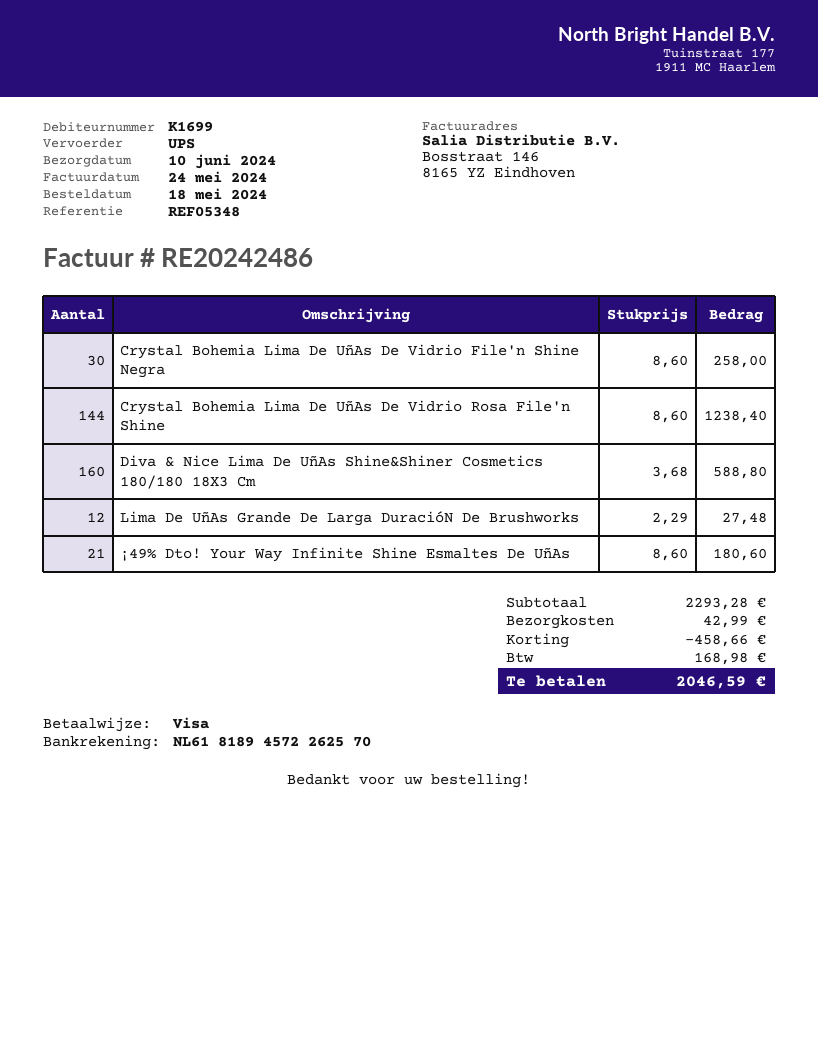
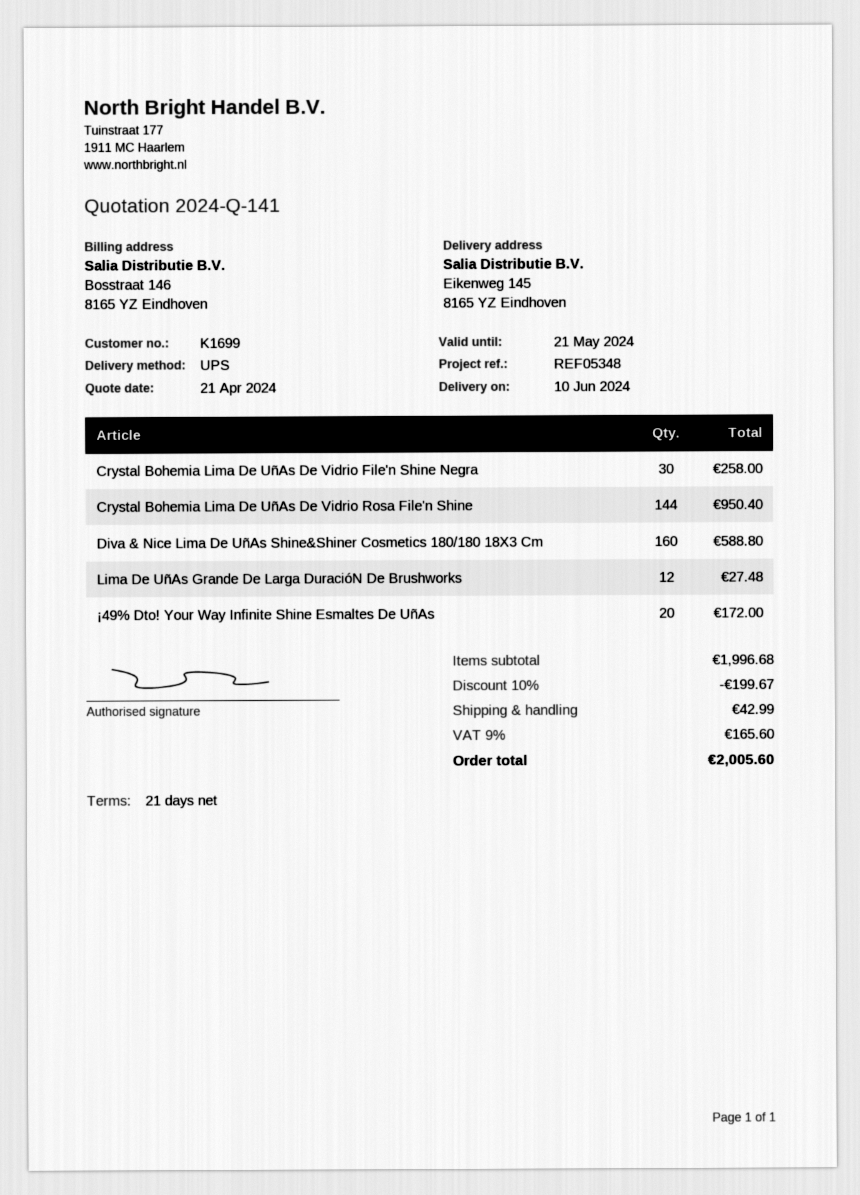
Crystal Bohemia Lima De UñAs De Vidrio Rosa File'n Shine: 144 for 1238.40 -> 144 for 950.40
¡49% Dto! Your Way Infinite Shine Esmaltes De UñAs: 21 for 180.60 -> 20 for 172.00
subtotal: 2293.28 -> 1996.68
discount: 458.66 -> 199.67
tax: 168.98 -> 165.60
total: 2046.59 -> 2005.60

